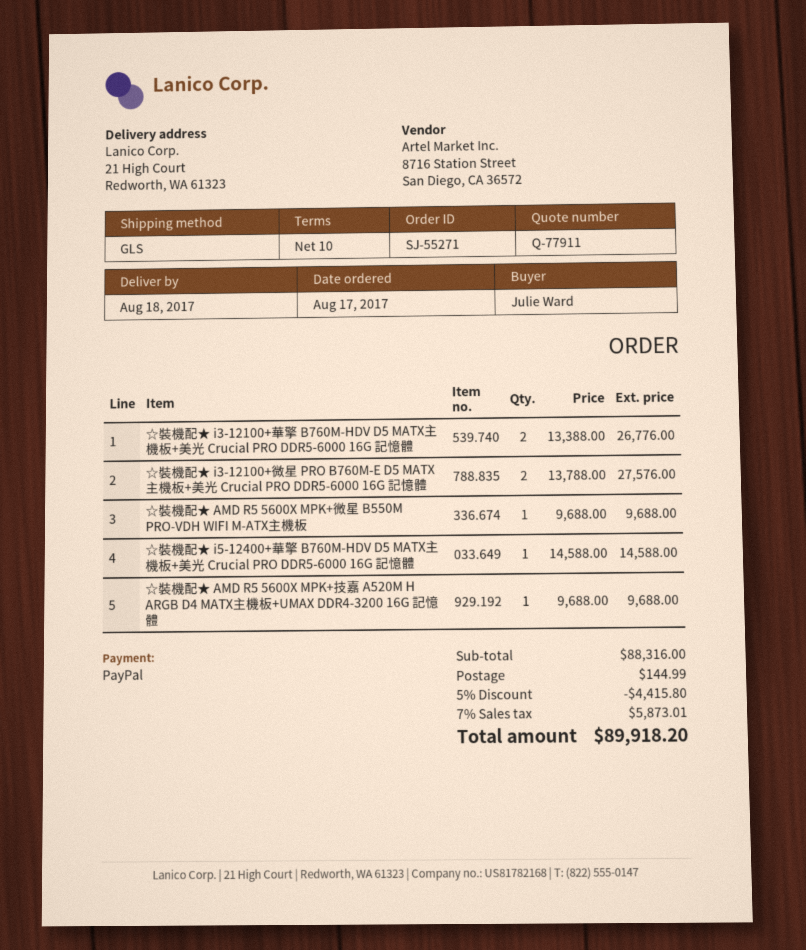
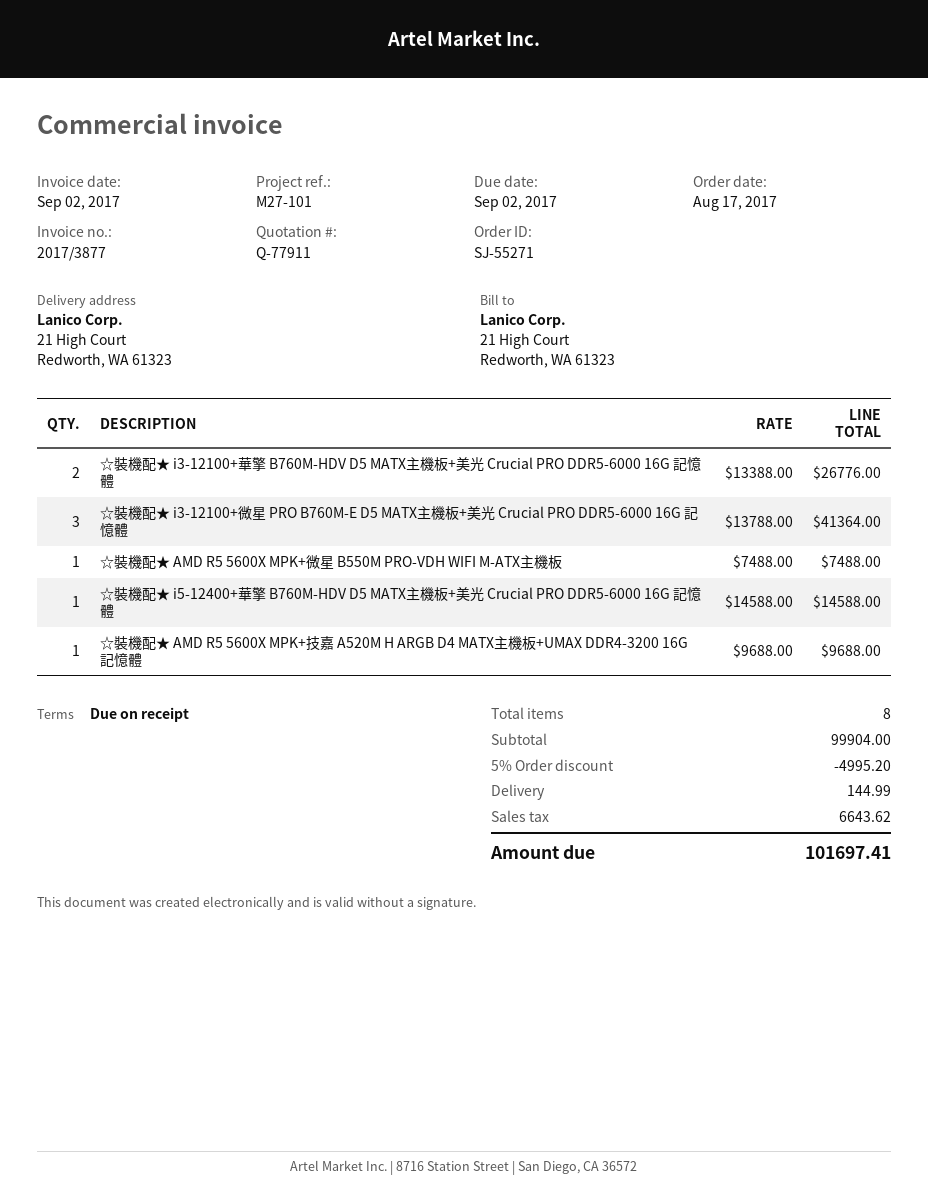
payment terms: 10 days -> on receipt
☆裝機配★ i3-12100+微星 PRO B760M-E D5 MATX主機板+美光 Crucial PRO DDR5-6000 16G 記憶體: 2 x 13788.00 = 27576.00 -> 3 x 13788.00 = 41364.00
☆裝機配★ AMD R5 5600X MPK+微星 B550M PRO-VDH WIFI M-ATX主機板: 1 x 9688.00 = 9688.00 -> 1 x 7488.00 = 7488.00
subtotal: 88316.00 -> 99904.00
discount: 5% = 4415.80 -> 5% = 4995.20
tax: 5873.01 -> 6643.62
total: 89918.20 -> 101697.41

